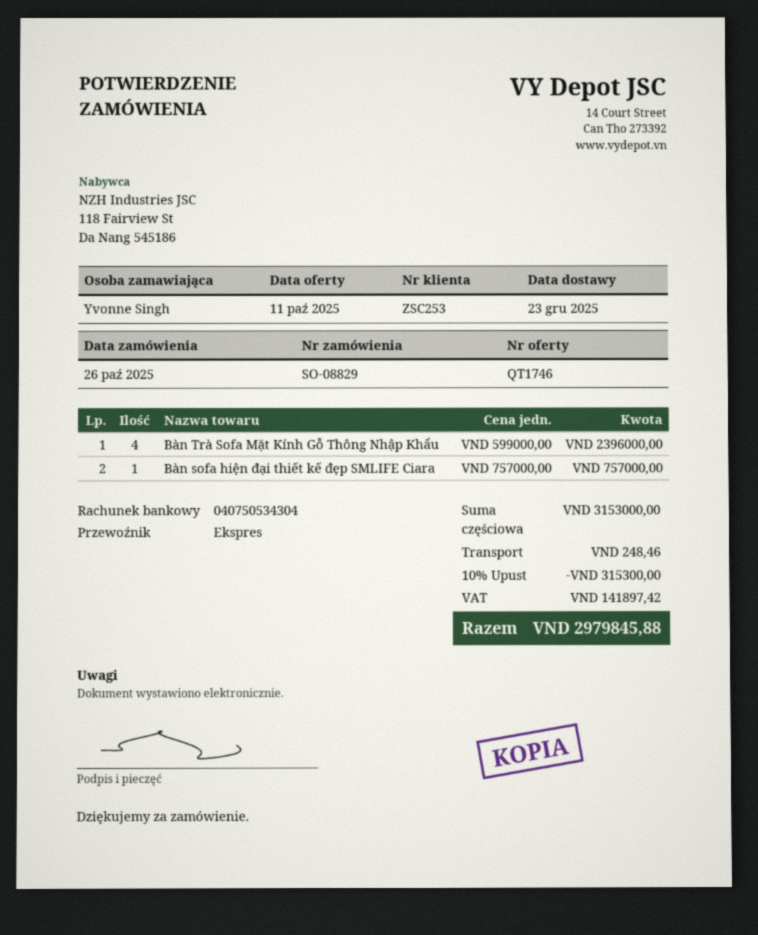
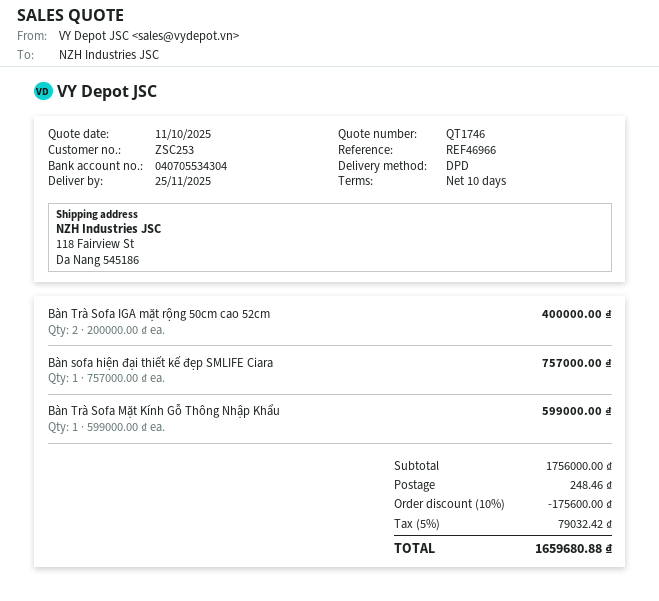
delivery date: 2025-12-23 -> 2025-11-25
bank account: 040750534304 -> 040705534304
shipping method: express -> DPD
Bàn Trà Sofa Mặt Kính Gỗ Thông Nhập Khẩu: 4 x 599000.00 = 2396000.00 -> 1 x 599000.00 = 599000.00
Bàn Trà Sofa IGA mặt rộng 50cm cao 52cm: none -> 2 x 200000.00 = 400000.00
subtotal: 3153000.00 -> 1756000.00
discount: 10% = 315300.00 -> 10% = 175600.00
tax: 141897.42 -> 79032.42
total: 2979845.88 -> 1659680.88

